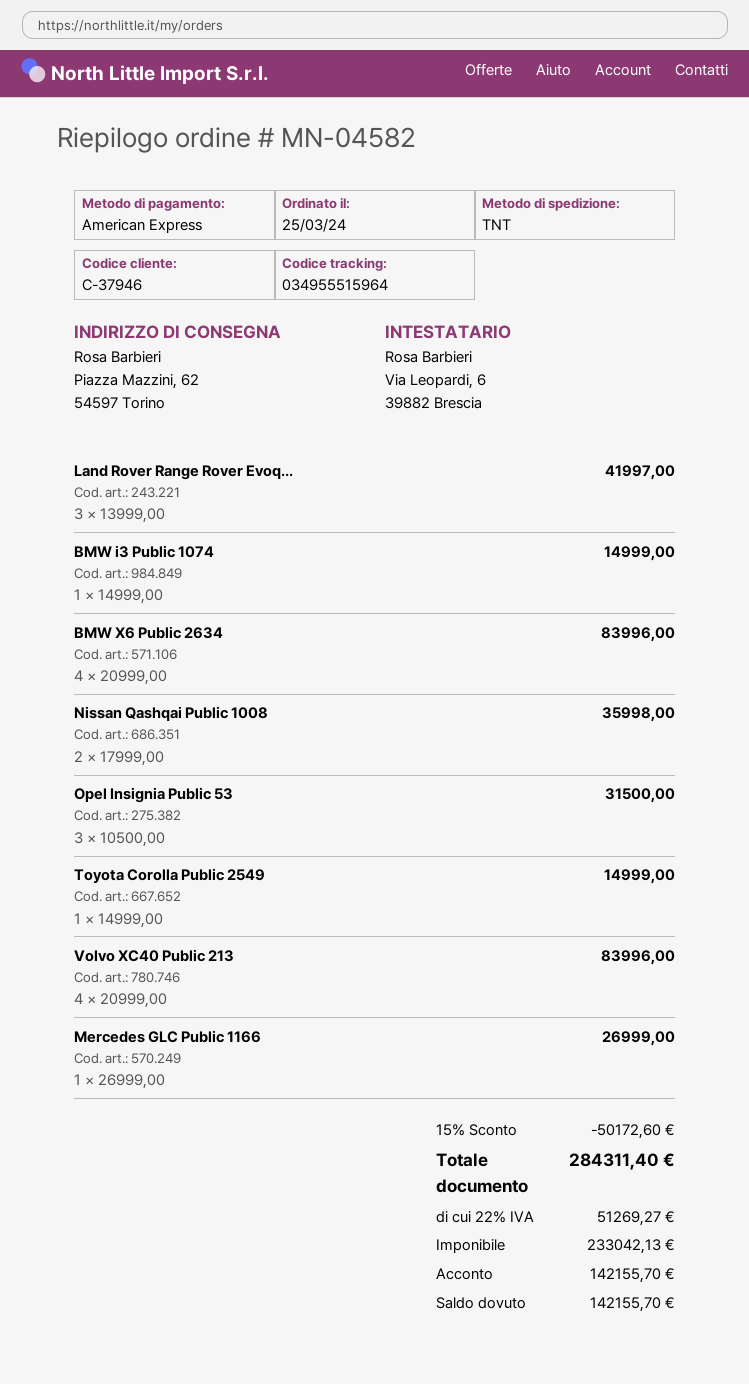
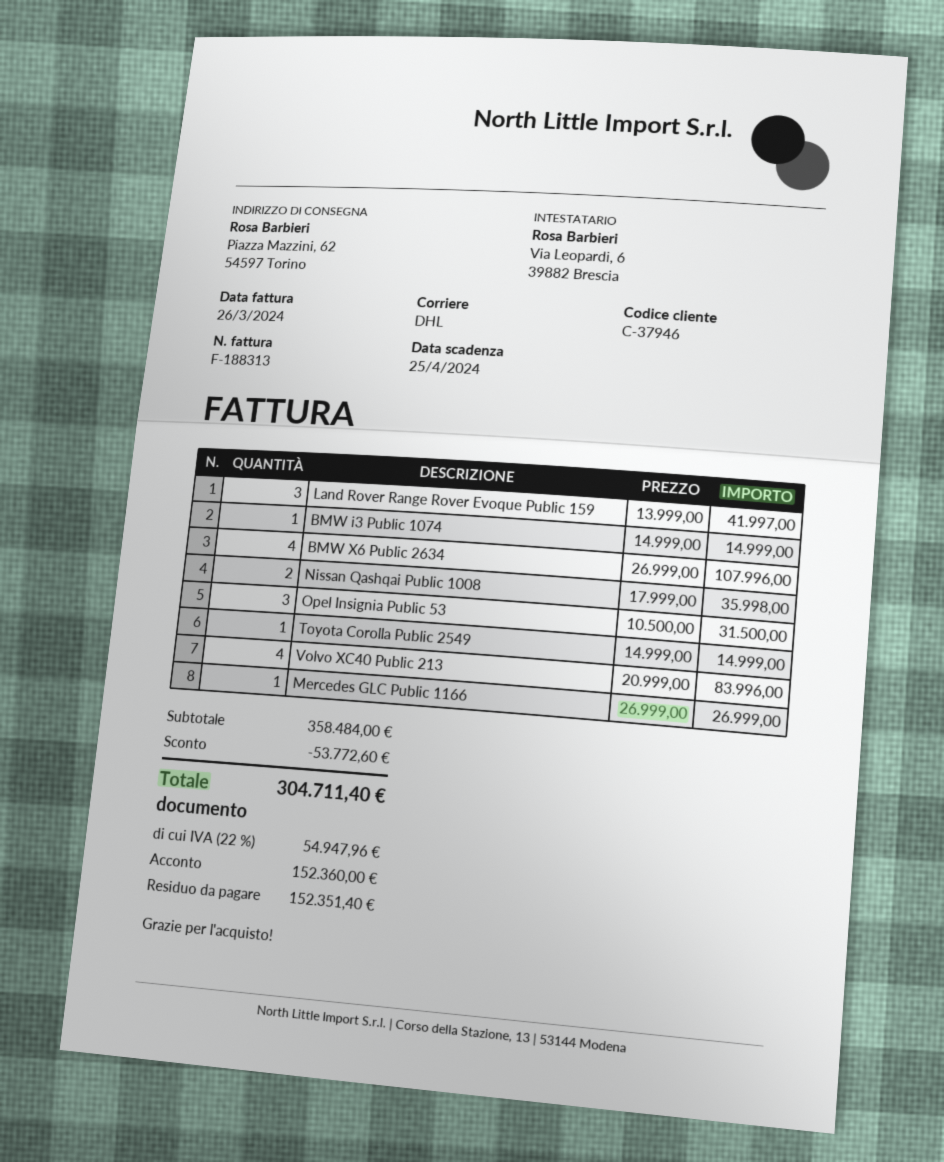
shipping method: TNT -> DHL
BMW X6 Public 2634: 4 x 20999.00 = 83996.00 -> 4 x 26999.00 = 107996.00
discount: 50172.60 -> 53772.60
tax: 22% = 51269.27 -> 22% = 54947.96
total: 284311.40 -> 304711.40
deposit: 142155.70 -> 152360.00
balance: 142155.70 -> 152351.40

